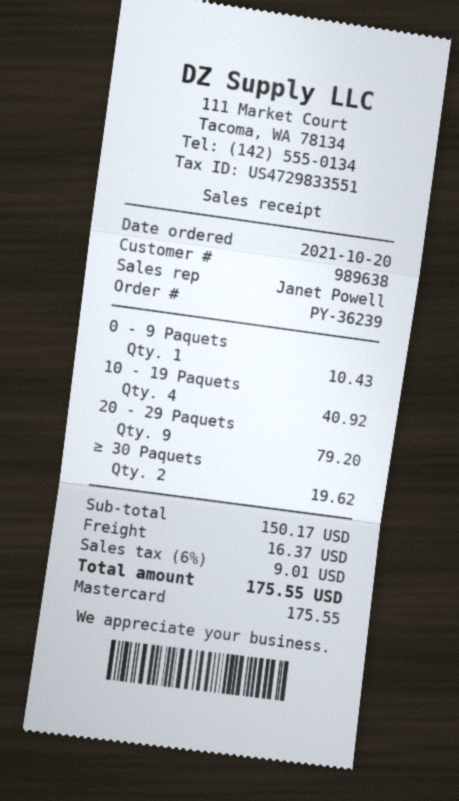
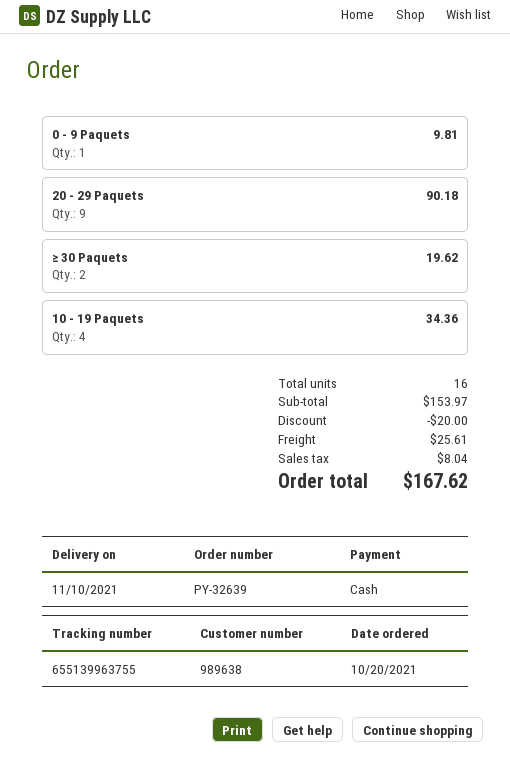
order number: PY-36239 -> PY-32639
payment method: Mastercard -> cash
0 - 9 Paquets: 1 for 10.43 -> 1 for 9.81
10 - 19 Paquets: 4 for 40.92 -> 4 for 34.36
20 - 29 Paquets: 9 for 79.20 -> 9 for 90.18
subtotal: 150.17 -> 153.97
discount: none -> 20.00
shipping: 16.37 -> 25.61
tax: 9.01 -> 8.04
total: 175.55 -> 167.62

